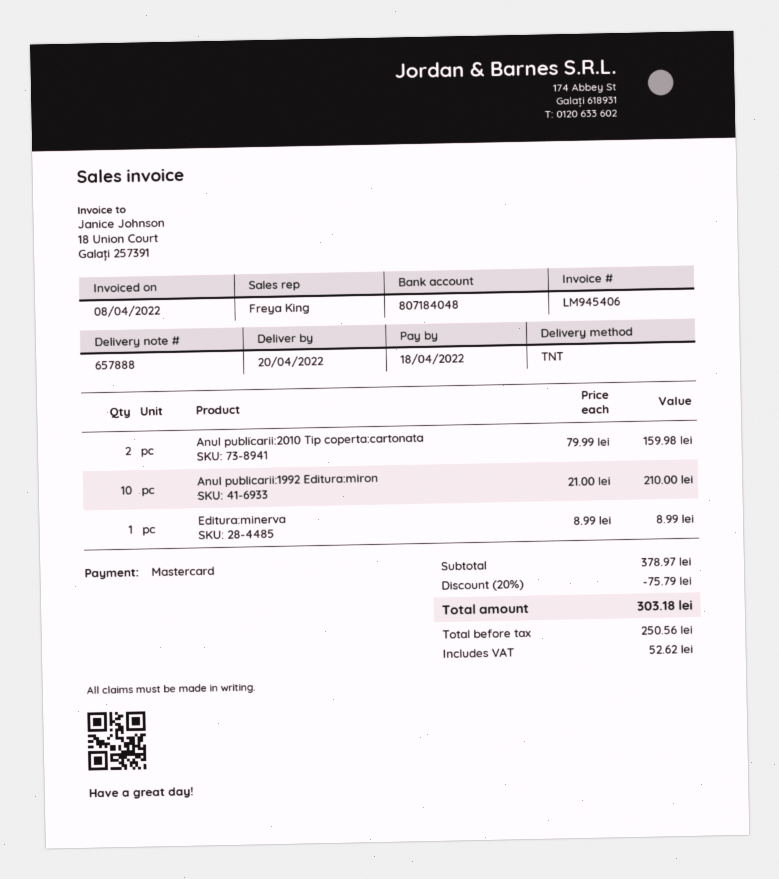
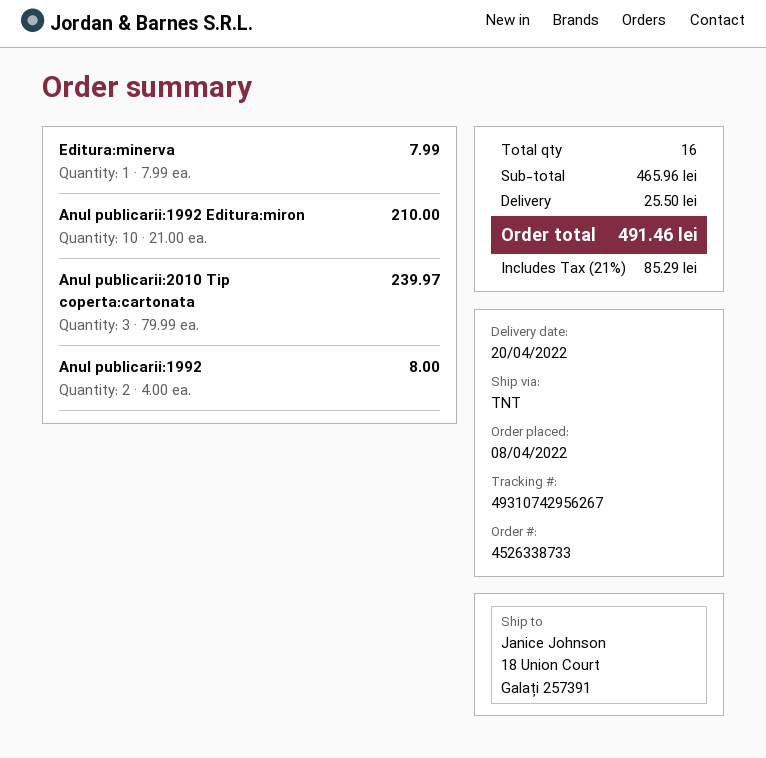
Anul publicarii:2010 Tip coperta:cartonata: 2 x 79.99 = 159.98 -> 3 x 79.99 = 239.97
Editura:minerva: 1 x 8.99 = 8.99 -> 1 x 7.99 = 7.99
Anul publicarii:1992: none -> 2 x 4.00 = 8.00
subtotal: 378.97 -> 465.96
discount: 20% = 75.79 -> none
shipping: none -> 25.50
tax: 52.62 -> 85.29
total: 303.18 -> 491.46

